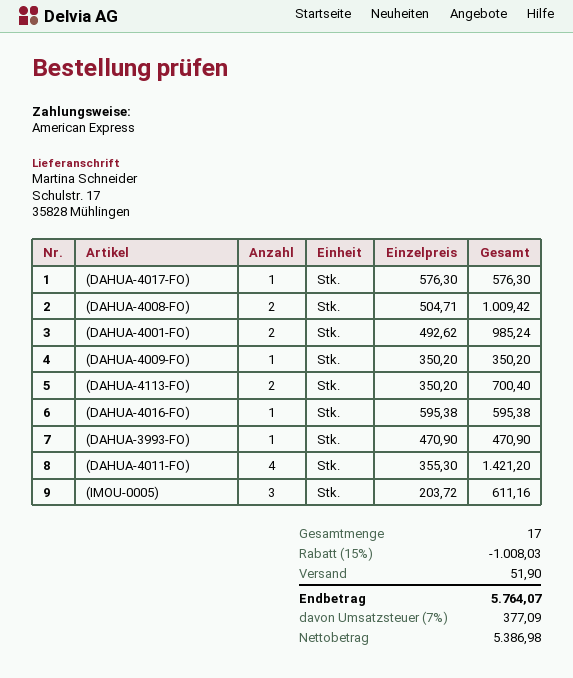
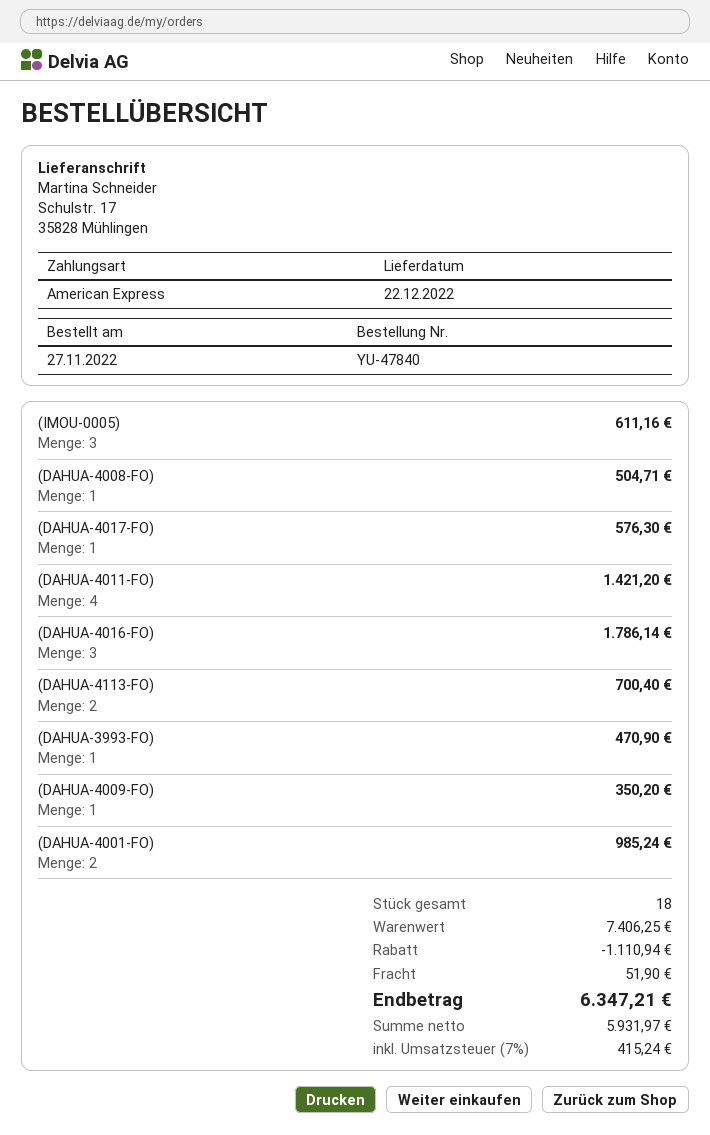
(DAHUA-4008-FO): 2 for 1009.42 -> 1 for 504.71
(DAHUA-4016-FO): 1 for 595.38 -> 3 for 1786.14
total quantity: 17 -> 18
discount: 1008.03 -> 1110.94
net: 5386.98 -> 5931.97
tax: 7% = 377.09 -> 7% = 415.24
total: 5764.07 -> 6347.21

